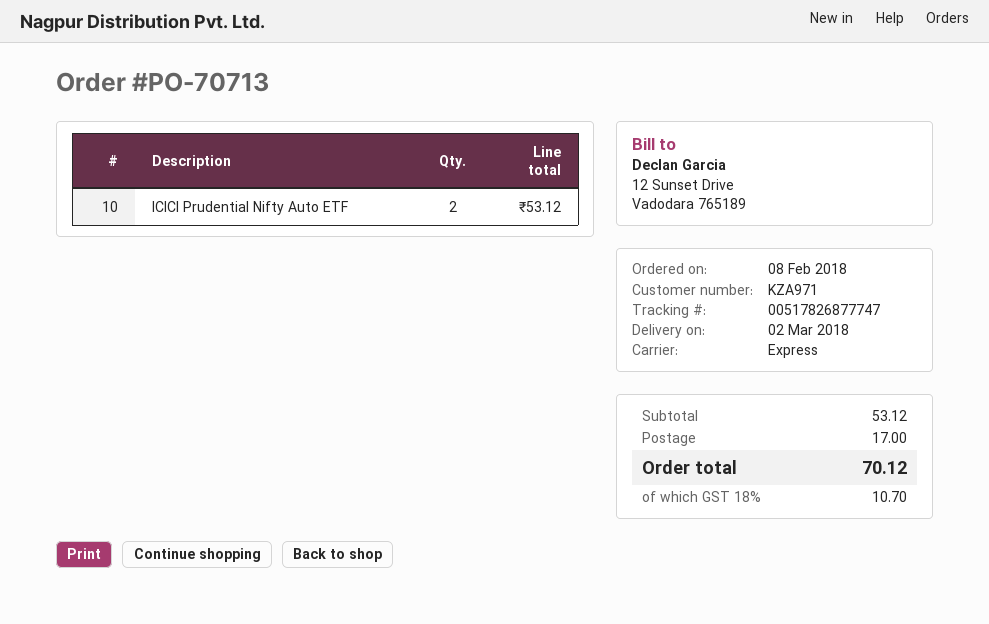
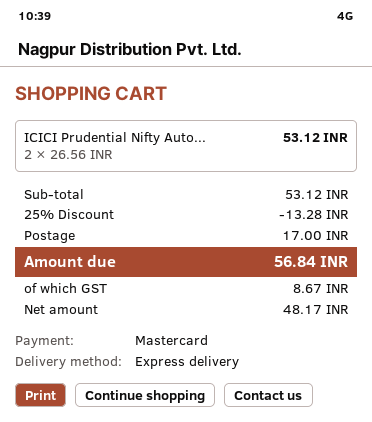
discount: none -> 25% = 13.28
tax: 10.70 -> 8.67
total: 70.12 -> 56.84

